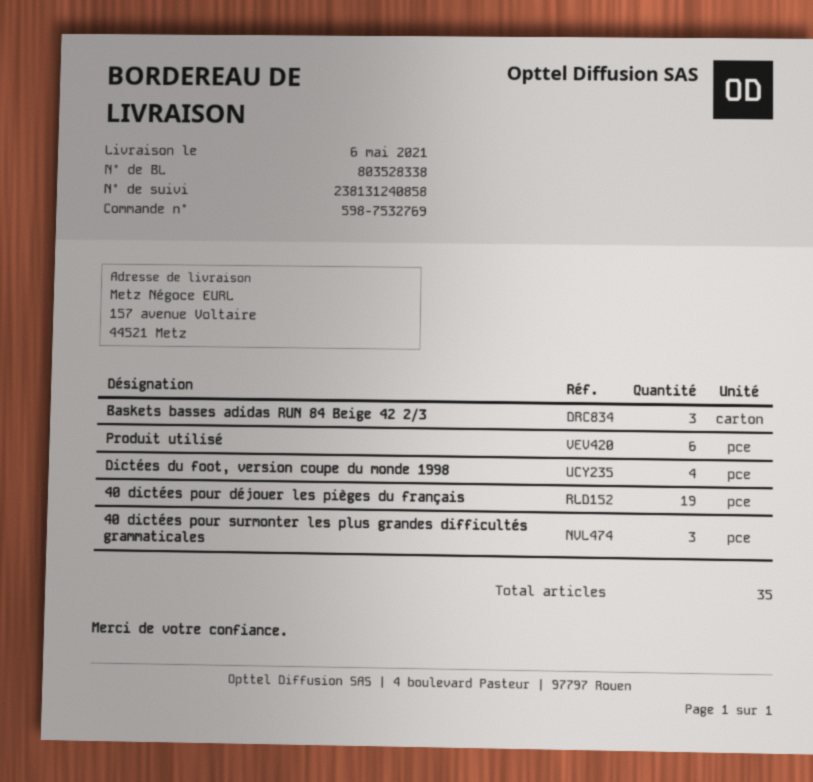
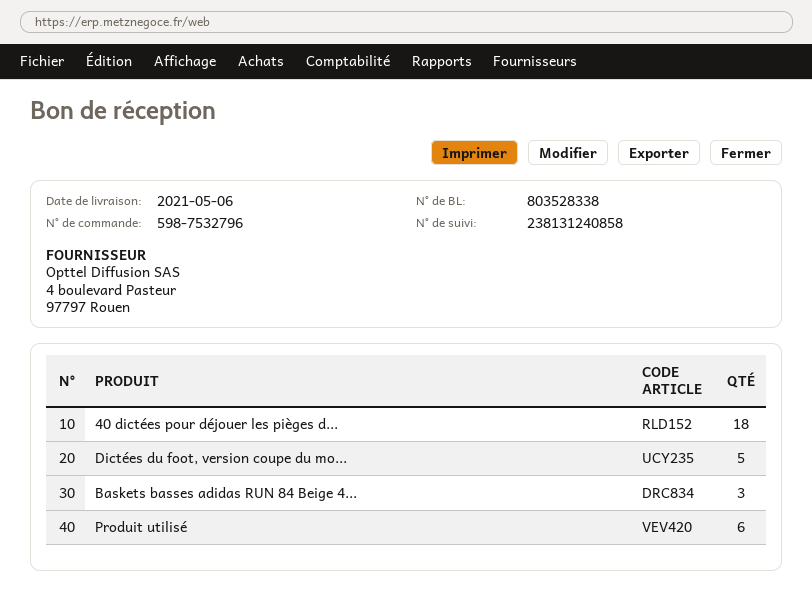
order number: 598-7532769 -> 598-7532796
Dictées du foot, version coupe du monde 1998: 4 -> 5
40 dictées pour déjouer les pièges du français: 19 -> 18
40 dictées pour surmonter les plus grandes difficultés grammaticales: 3 -> none

